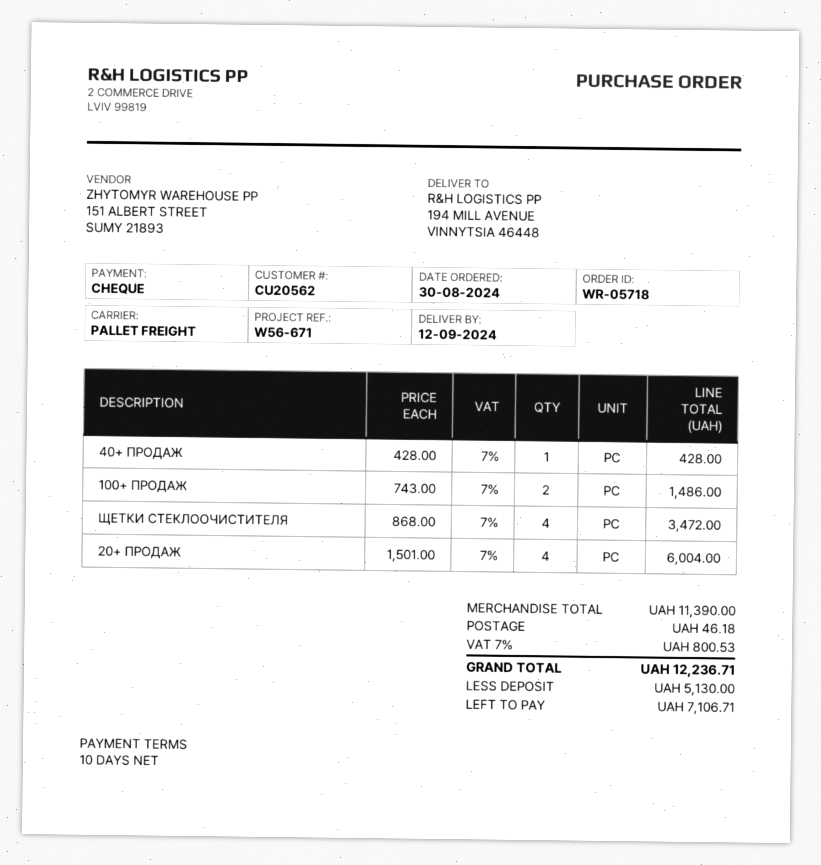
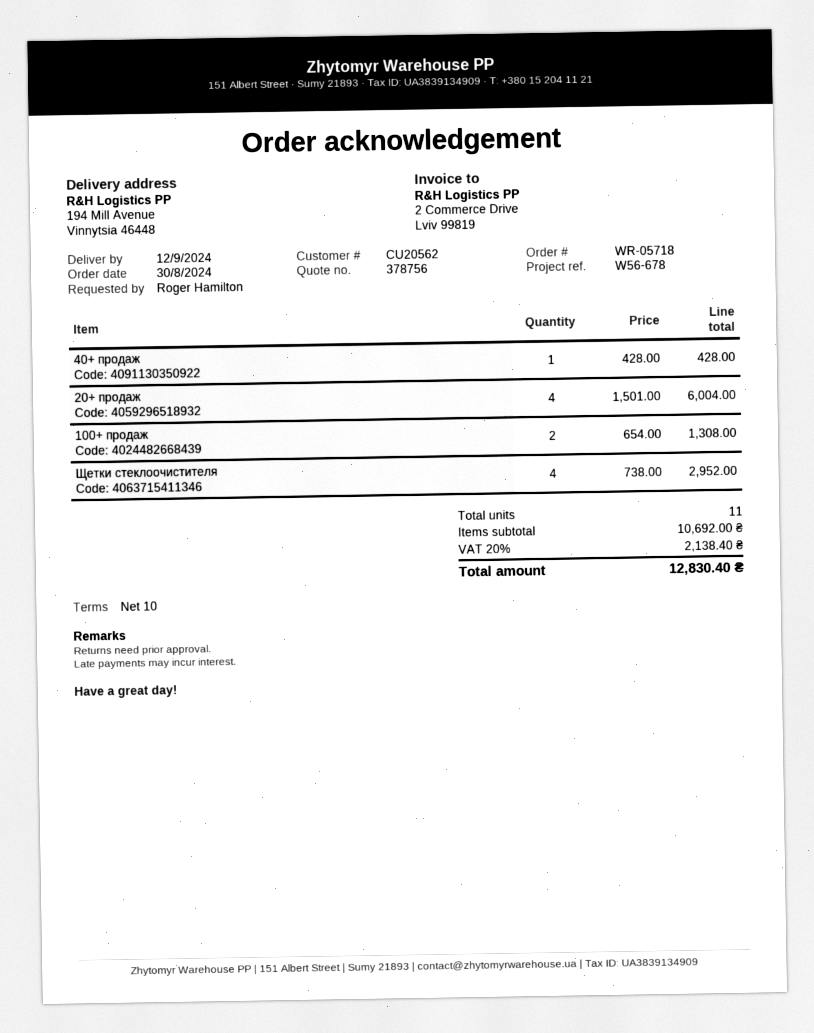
reference: W56-671 -> W56-678
100+ ПРОДАЖ: 2 x 743.00 = 1486.00 -> 2 x 654.00 = 1308.00
ЩЕТКИ СТЕКЛООЧИСТИТЕЛЯ: 4 x 868.00 = 3472.00 -> 4 x 738.00 = 2952.00
subtotal: 11390.00 -> 10692.00
shipping: 46.18 -> none
tax: 7% = 800.53 -> 20% = 2138.40
total: 12236.71 -> 12830.40

